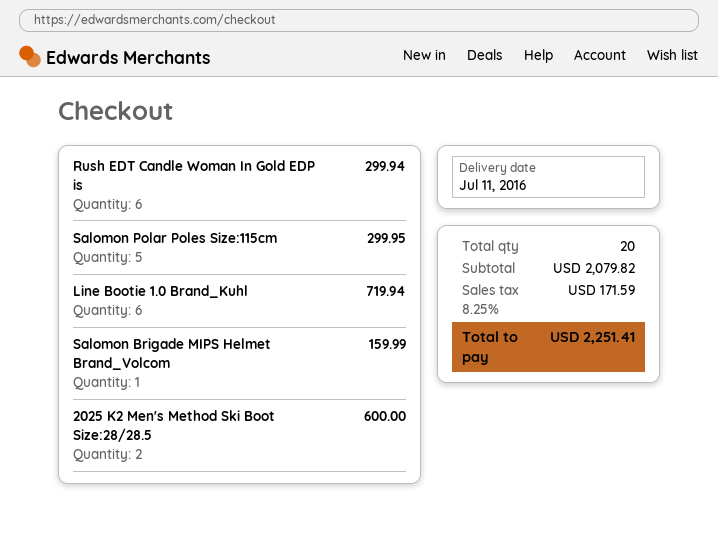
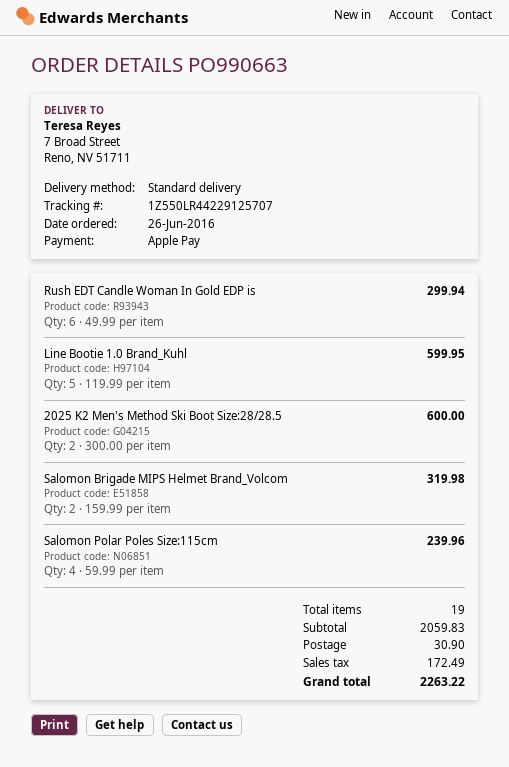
Salomon Polar Poles Size:115cm: 5 for 299.95 -> 4 for 239.96
Line Bootie 1.0 Brand_Kuhl: 6 for 719.94 -> 5 for 599.95
Salomon Brigade MIPS Helmet Brand_Volcom: 1 for 159.99 -> 2 for 319.98
total quantity: 20 -> 19
subtotal: 2079.82 -> 2059.83
shipping: none -> 30.90
tax: 171.59 -> 172.49
total: 2251.41 -> 2263.22

